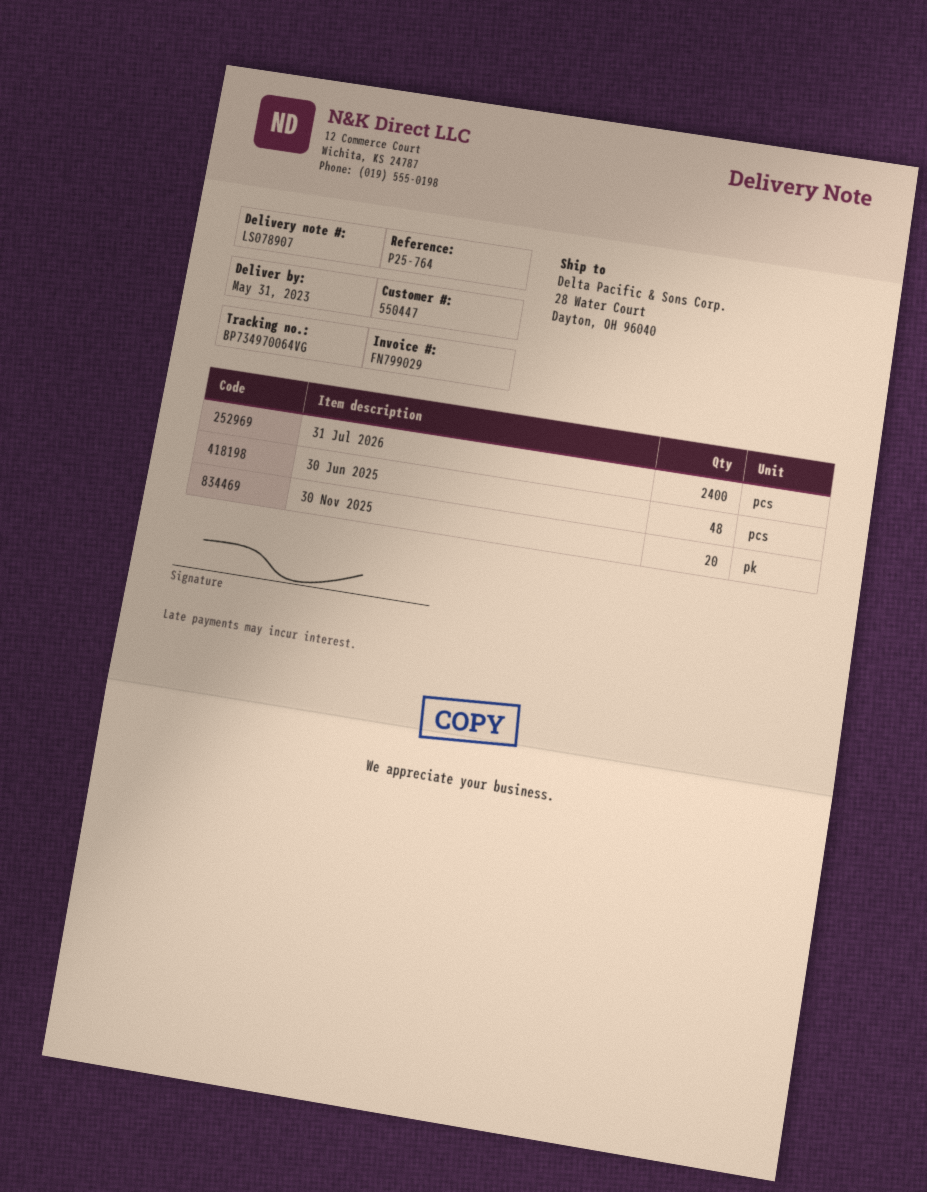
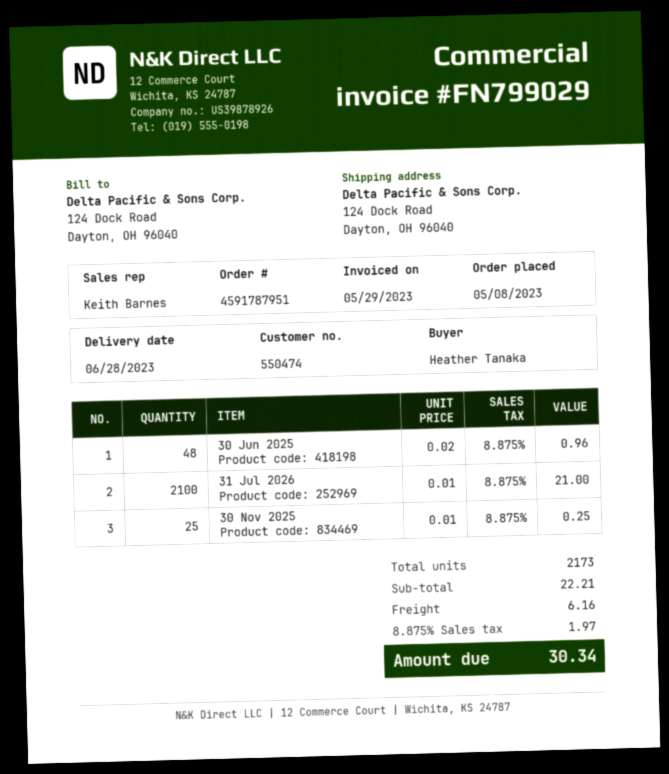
delivery date: 2023-05-31 -> 2023-06-28
customer number: 550447 -> 550474
ship to: 28 Water Court, Dayton, OH 96040 -> 124 Dock Road, Dayton, OH 96040
31 Jul 2026: 2400 -> 2100
30 Nov 2025: 20 -> 25

